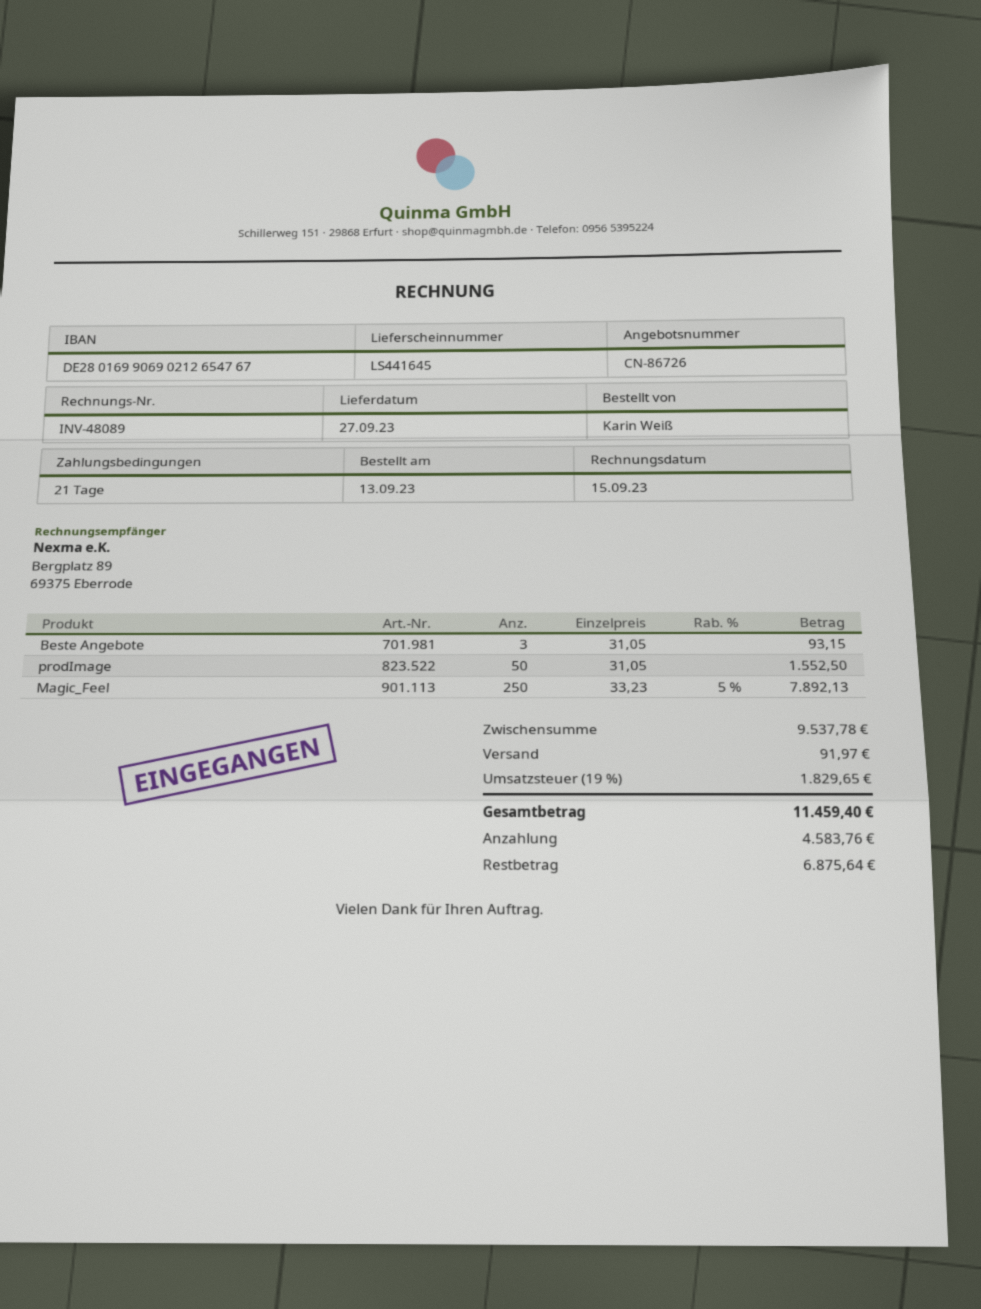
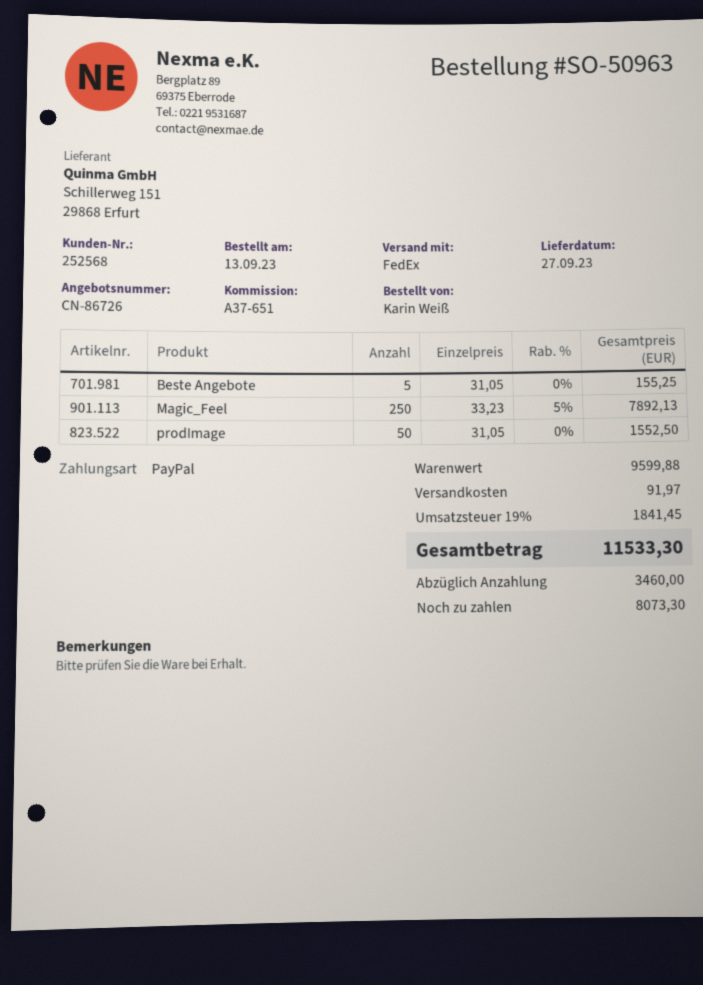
Beste Angebote: 3 x 31.05 = 93.15 -> 5 x 31.05 = 155.25
subtotal: 9537.78 -> 9599.88
tax: 19% = 1829.65 -> 19% = 1841.45
total: 11459.40 -> 11533.30
deposit: 4583.76 -> 3460.00
balance: 6875.64 -> 8073.30

